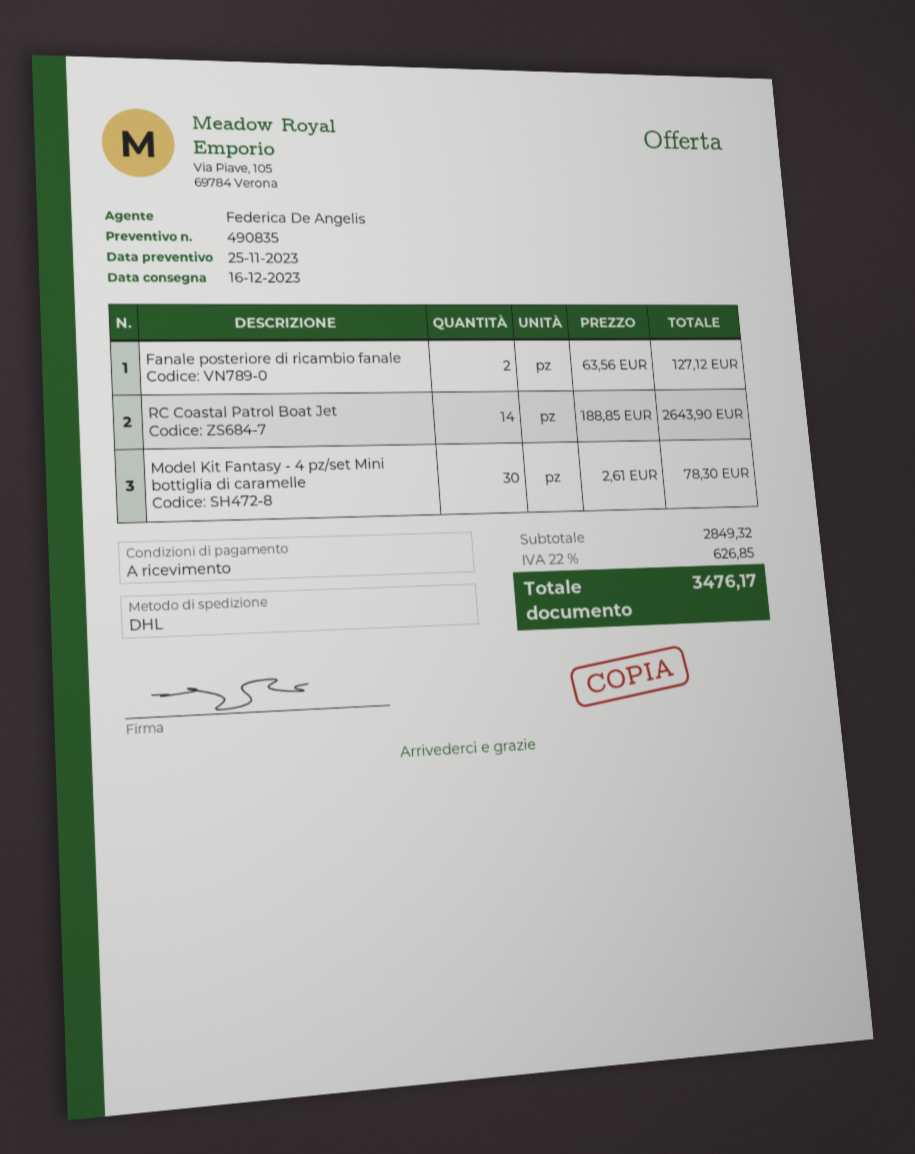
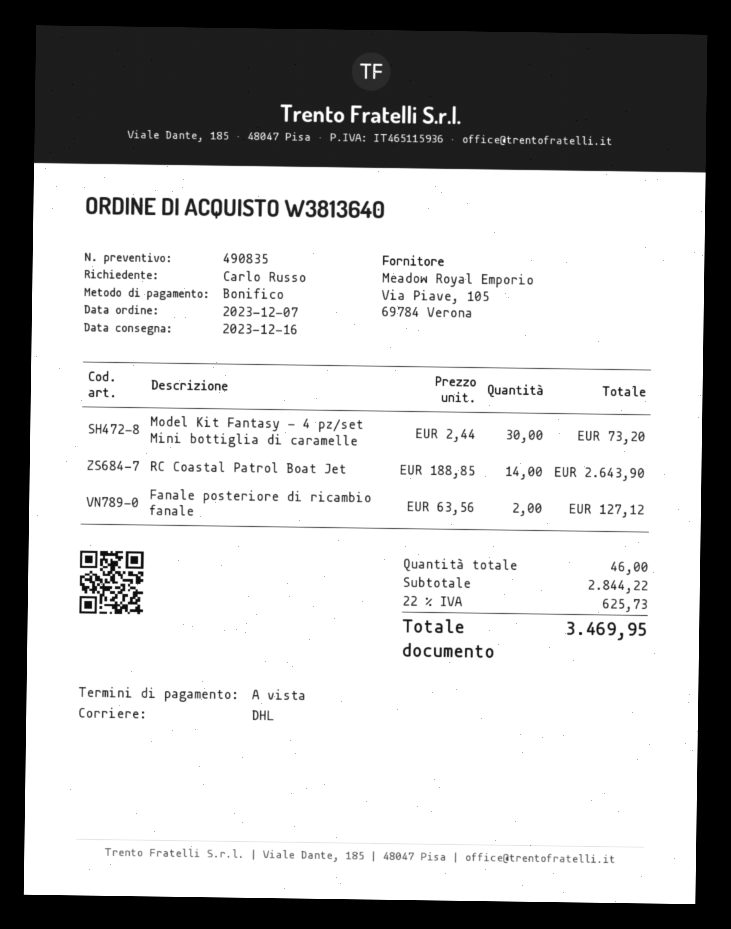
Model Kit Fantasy - 4 pz/set Mini bottiglia di caramelle: 30 x 2.61 = 78.30 -> 30 x 2.44 = 73.20
subtotal: 2849.32 -> 2844.22
tax: 22% = 626.85 -> 22% = 625.73
total: 3476.17 -> 3469.95

